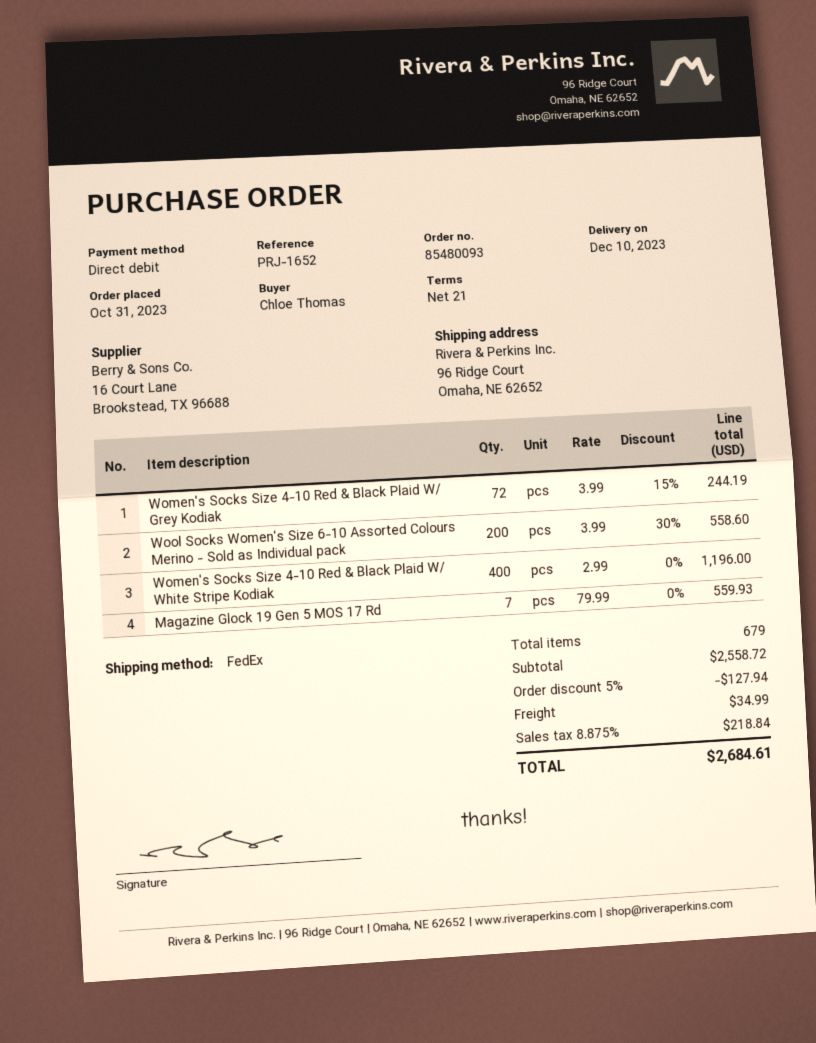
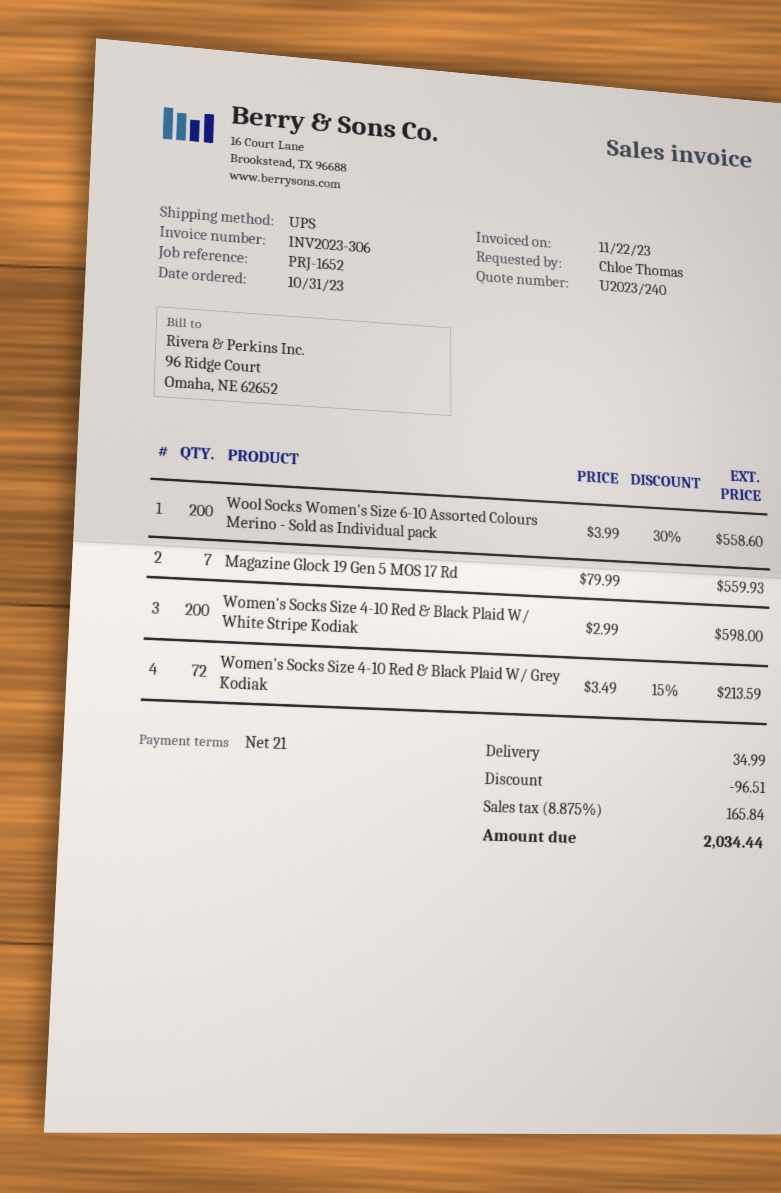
shipping method: FedEx -> UPS
Women's Socks Size 4-10 Red & Black Plaid W/ Grey Kodiak: 72 x 3.99 - 15% = 244.19 -> 72 x 3.49 - 15% = 213.59
Women's Socks Size 4-10 Red & Black Plaid W/ White Stripe Kodiak: 400 x 2.99 = 1196.00 -> 200 x 2.99 = 598.00
discount: 127.94 -> 96.51
tax: 8.875% = 218.84 -> 8.875% = 165.84
total: 2684.61 -> 2034.44

